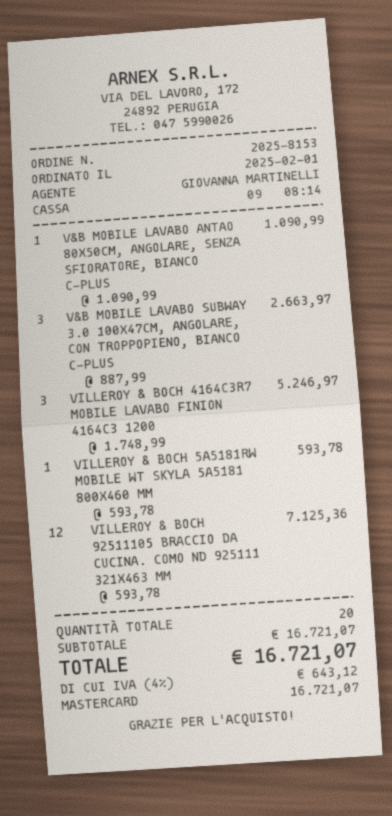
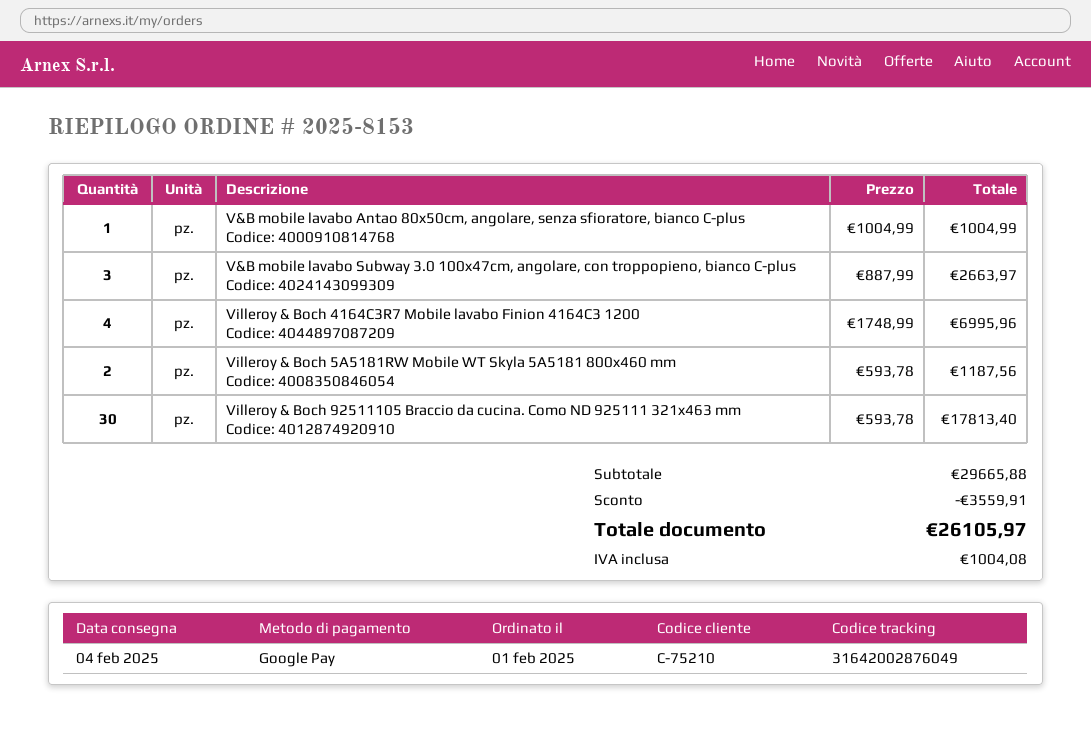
payment method: Mastercard -> Google Pay
V&B MOBILE LAVABO ANTAO 80X50CM, ANGOLARE, SENZA SFIORATORE, BIANCO C-PLUS: 1 x 1090.99 = 1090.99 -> 1 x 1004.99 = 1004.99
VILLEROY & BOCH 4164C3R7 MOBILE LAVABO FINION 4164C3 1200: 3 x 1748.99 = 5246.97 -> 4 x 1748.99 = 6995.96
VILLEROY & BOCH 5A5181RW MOBILE WT SKYLA 5A5181 800X460 MM: 1 x 593.78 = 593.78 -> 2 x 593.78 = 1187.56
VILLEROY & BOCH 92511105 BRACCIO DA CUCINA. COMO ND 925111 321X463 MM: 12 x 593.78 = 7125.36 -> 30 x 593.78 = 17813.40
subtotal: 16721.07 -> 29665.88
discount: none -> 3559.91
tax: 643.12 -> 1004.08
total: 16721.07 -> 26105.97

